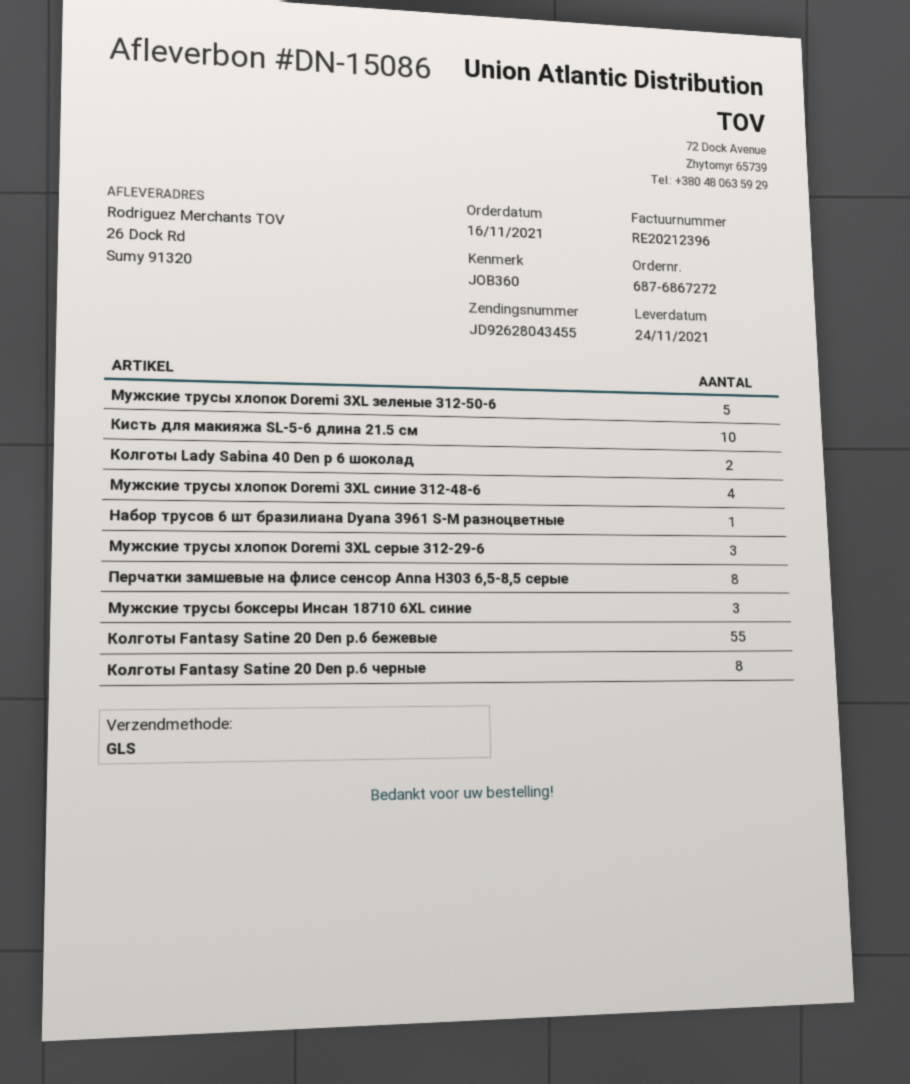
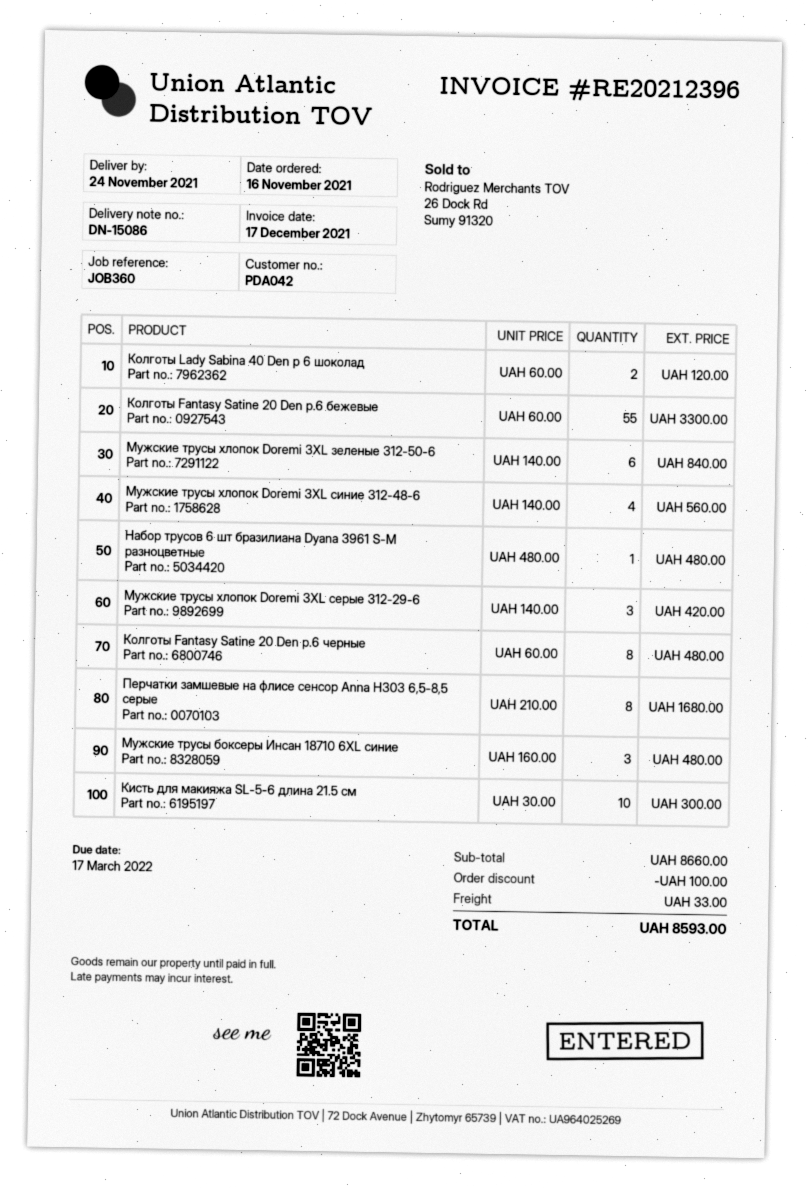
Мужские трусы хлопок Doremi 3XL зеленые 312-50-6: 5 -> 6

